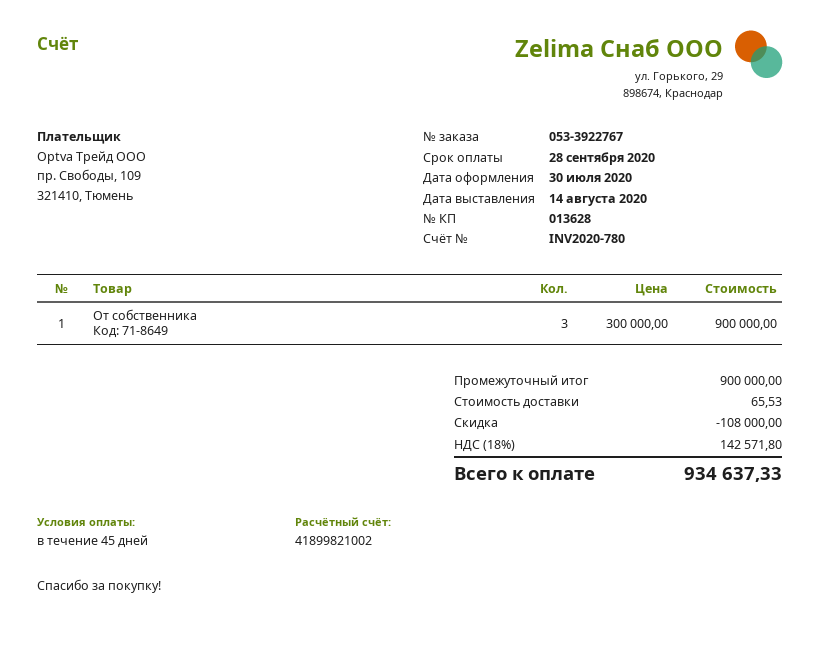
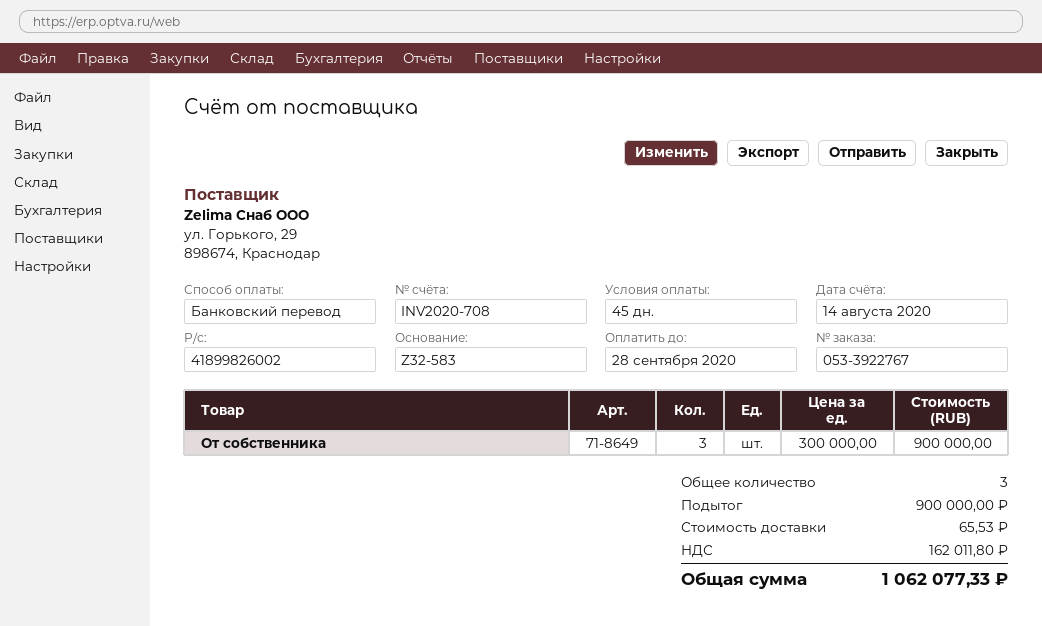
invoice number: INV2020-780 -> INV2020-708
bank account: 41899821002 -> 41899826002
discount: 108000.00 -> none
tax: 142571.80 -> 162011.80
total: 934637.33 -> 1062077.33

